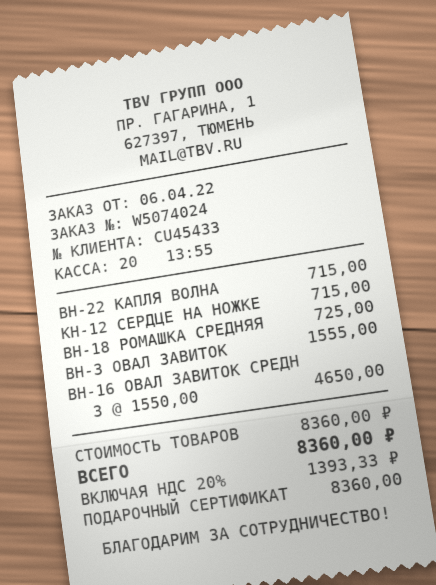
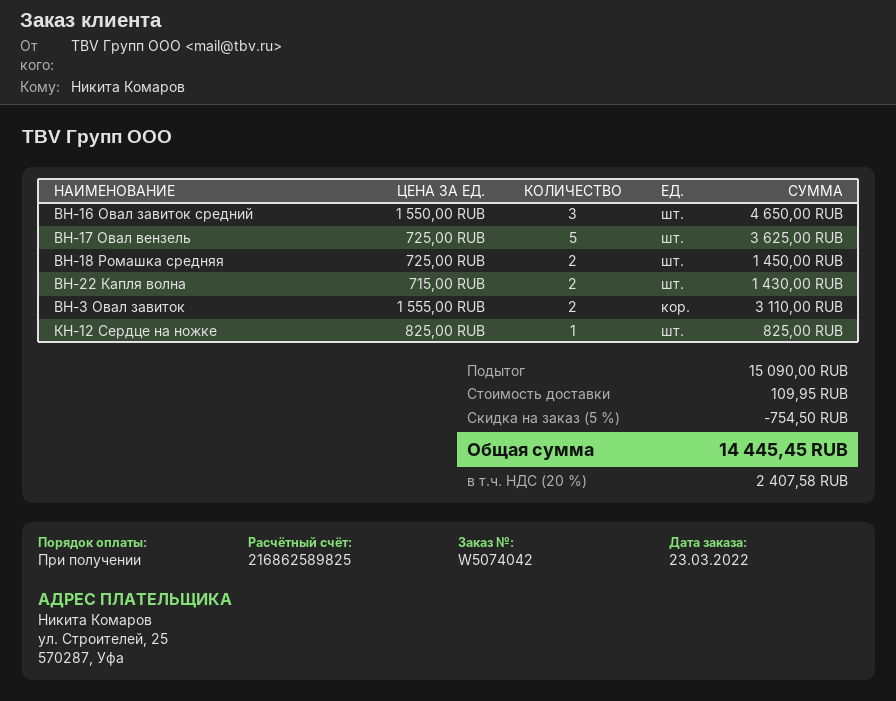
order number: W5074024 -> W5074042
order date: 2022-04-06 -> 2022-03-23
ВН-22 КАПЛЯ ВОЛНА: 1 x 715.00 = 715.00 -> 2 x 715.00 = 1430.00
КН-12 СЕРДЦЕ НА НОЖКЕ: 1 x 715.00 = 715.00 -> 1 x 825.00 = 825.00
ВН-18 РОМАШКА СРЕДНЯЯ: 1 x 725.00 = 725.00 -> 2 x 725.00 = 1450.00
ВН-3 ОВАЛ ЗАВИТОК: 1 x 1555.00 = 1555.00 -> 2 x 1555.00 = 3110.00
ВН-17 Овал вензель: none -> 5 x 725.00 = 3625.00
subtotal: 8360.00 -> 15090.00
discount: none -> 5% = 754.50
shipping: none -> 109.95
tax: 20% = 1393.33 -> 20% = 2407.58
total: 8360.00 -> 14445.45

